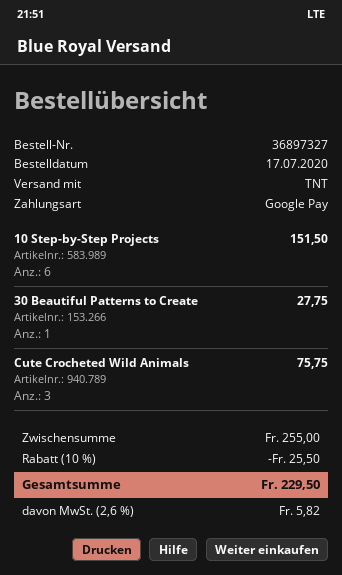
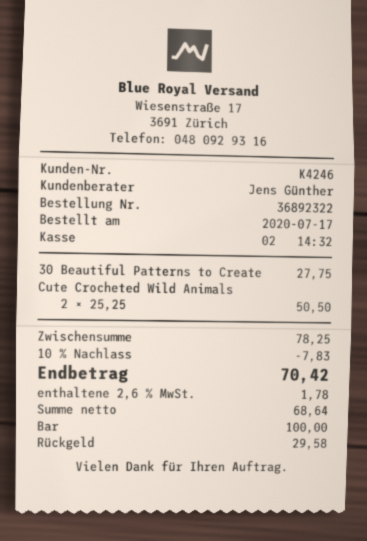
order number: 36897327 -> 36892322
payment method: Google Pay -> cash
10 Step-by-Step Projects: 6 for 151.50 -> none
Cute Crocheted Wild Animals: 3 for 75.75 -> 2 for 50.50
subtotal: 255.00 -> 78.25
discount: 10% = 25.50 -> 10% = 7.83
tax: 2.6% = 5.82 -> 2.6% = 1.78
total: 229.50 -> 70.42

